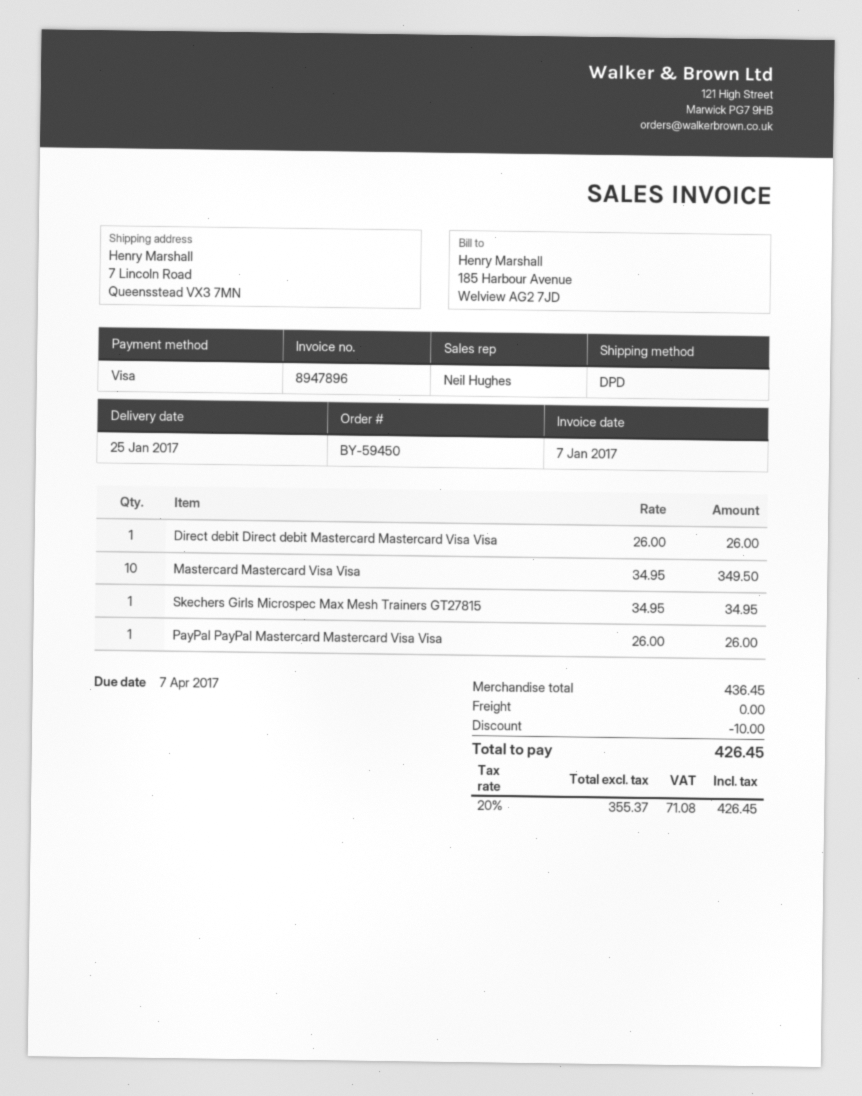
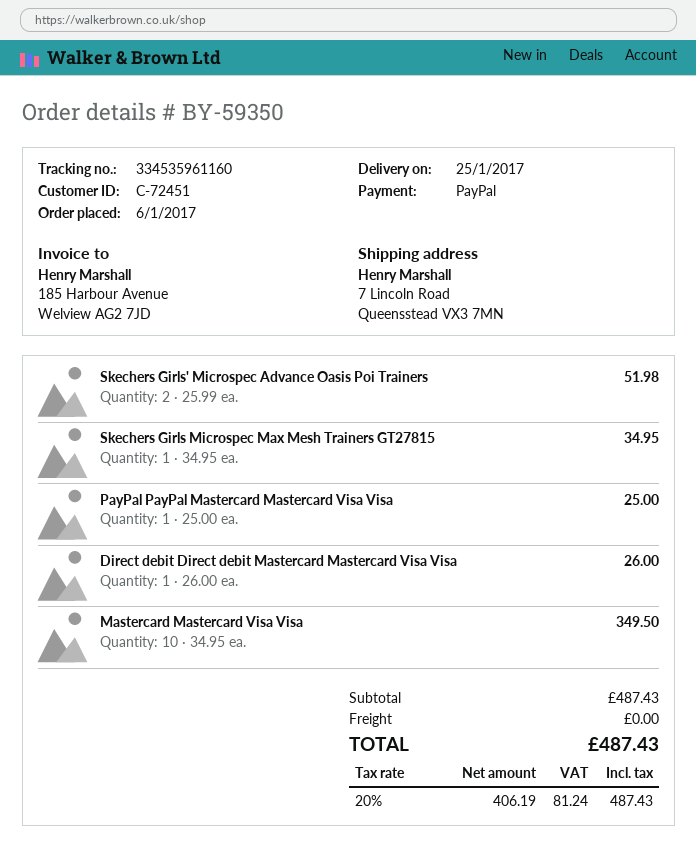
order number: BY-59450 -> BY-59350
payment method: Visa -> PayPal
PayPal PayPal Mastercard Mastercard Visa Visa: 1 x 26.00 = 26.00 -> 1 x 25.00 = 25.00
Skechers Girls' Microspec Advance Oasis Poi Trainers: none -> 2 x 25.99 = 51.98
subtotal: 436.45 -> 487.43
discount: 10.00 -> none
net: 355.37 -> 406.19
tax: 20% = 71.08 -> 20% = 81.24
total: 426.45 -> 487.43

